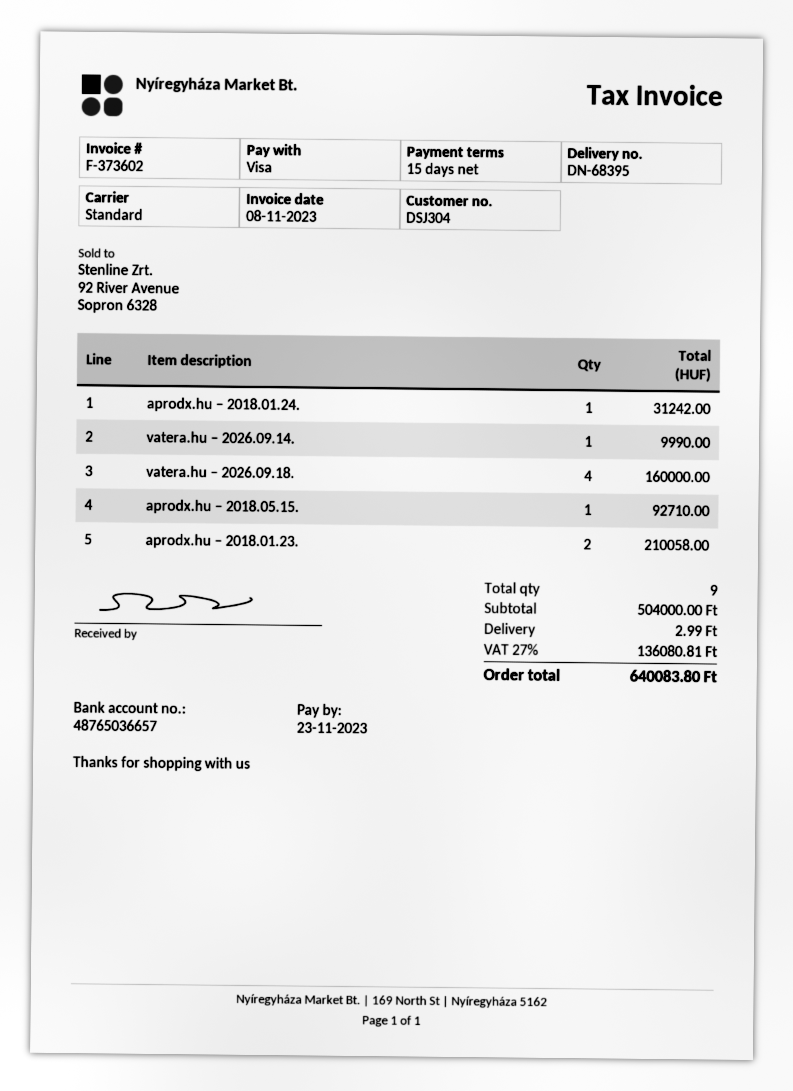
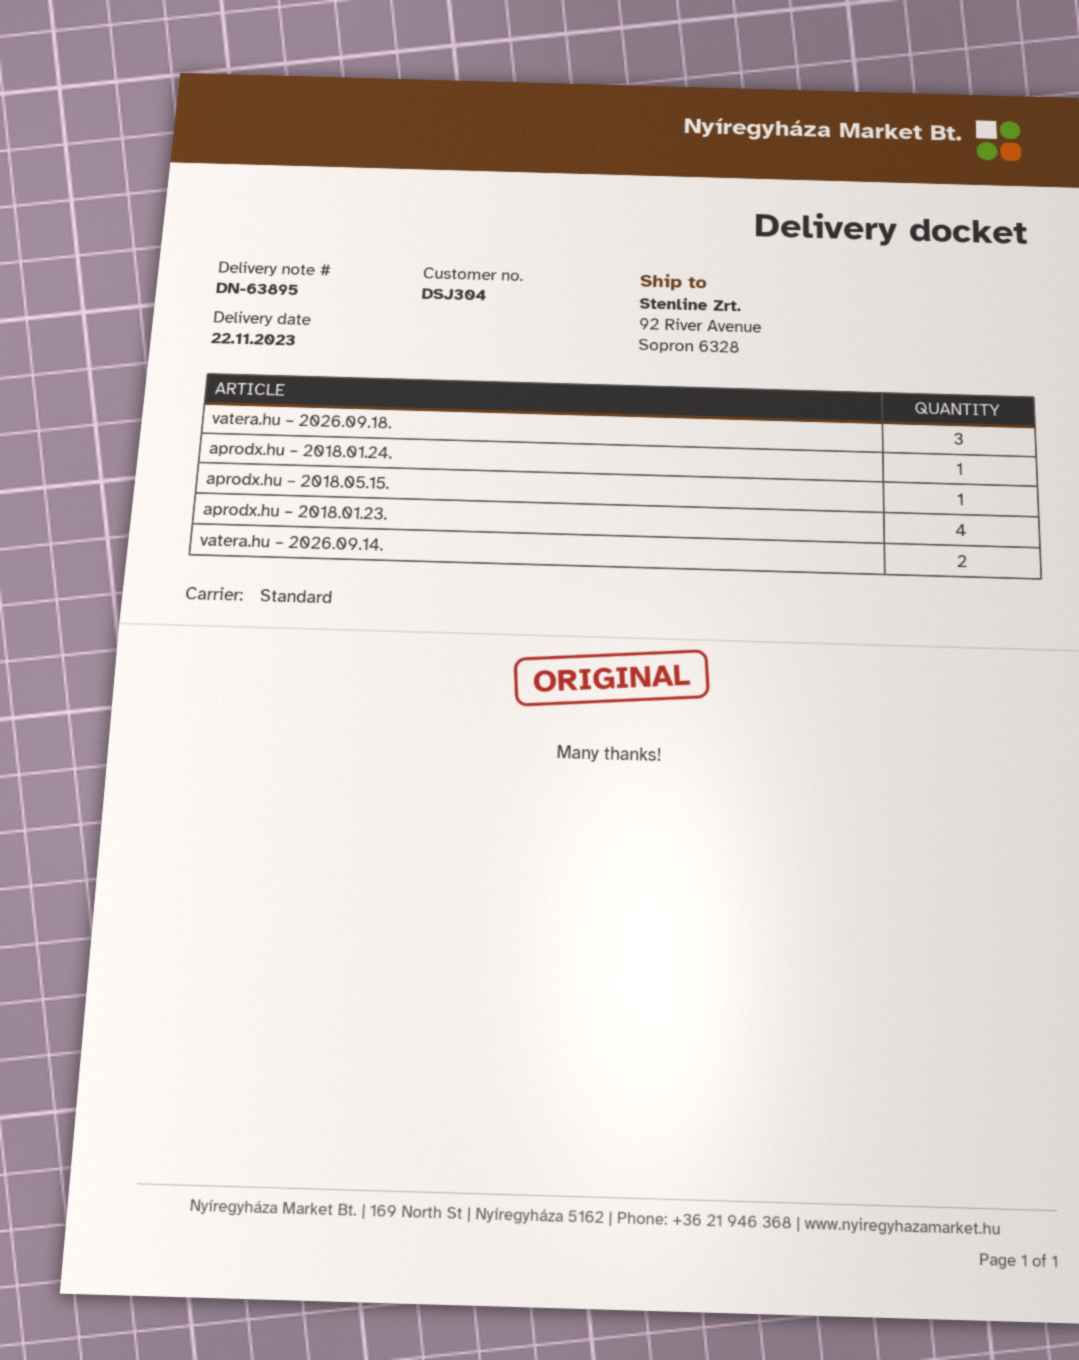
delivery note number: DN-68395 -> DN-63895
vatera.hu – 2026.09.14.: 1 -> 2
vatera.hu – 2026.09.18.: 4 -> 3
aprodx.hu – 2018.01.23.: 2 -> 4

